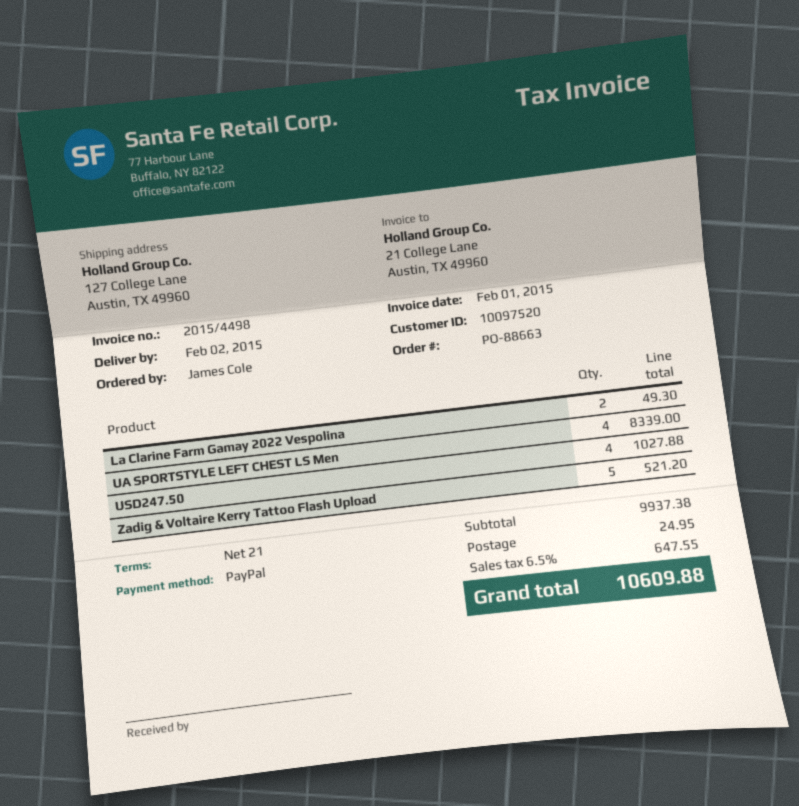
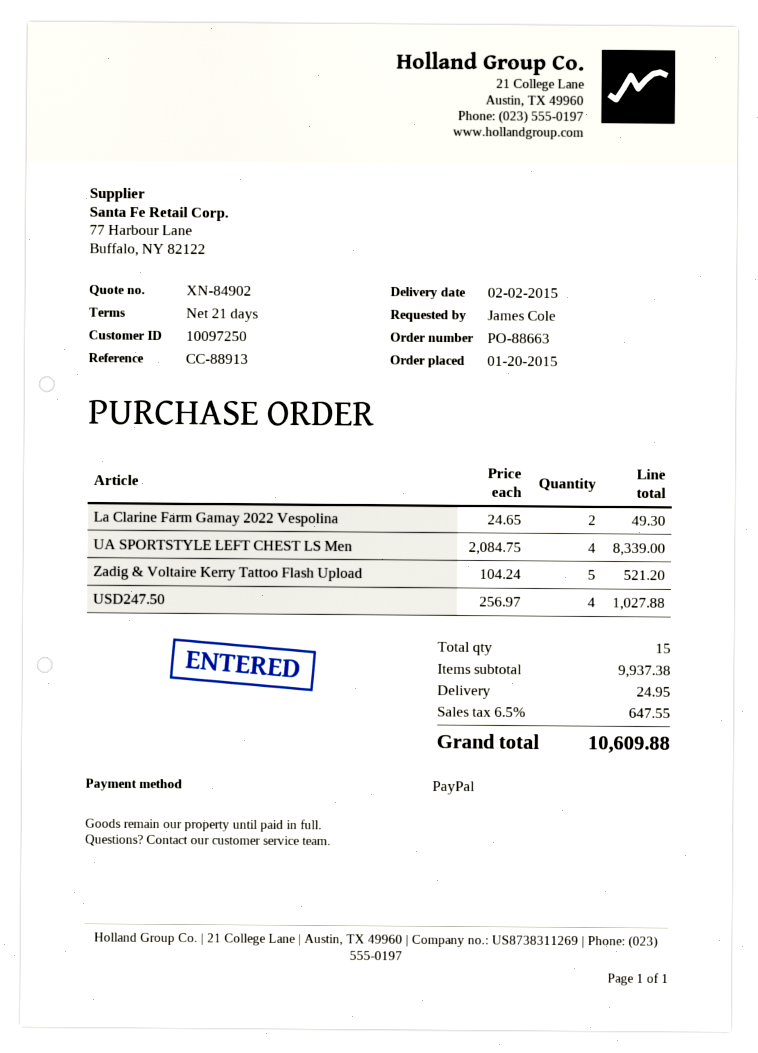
customer number: 10097520 -> 10097250

